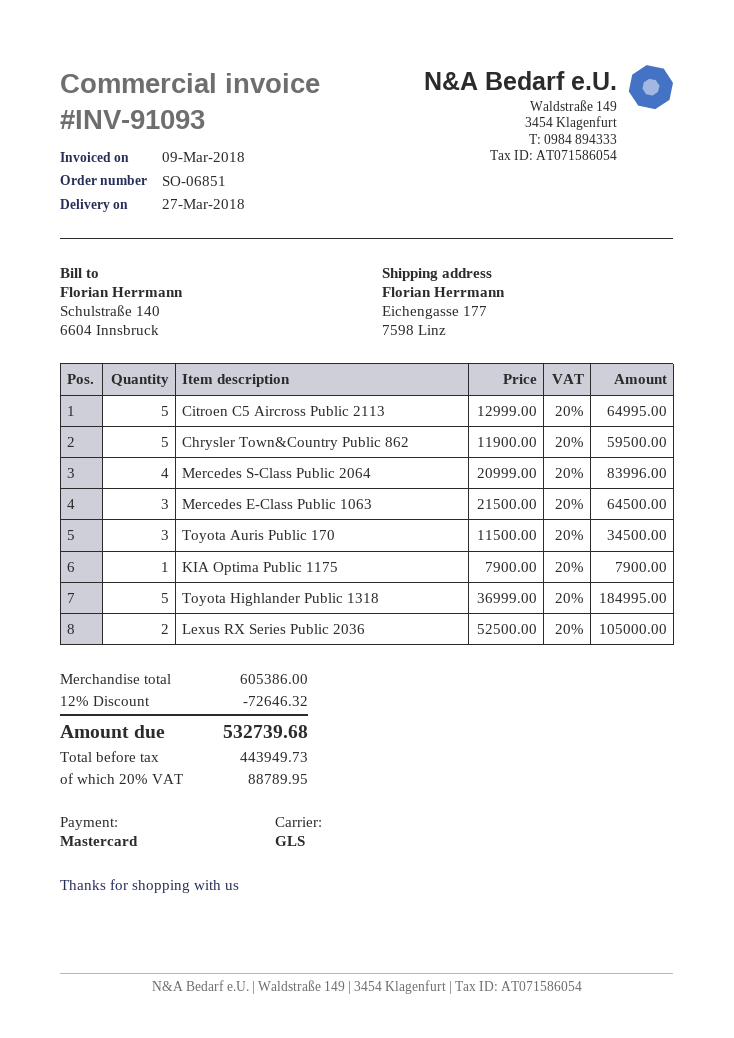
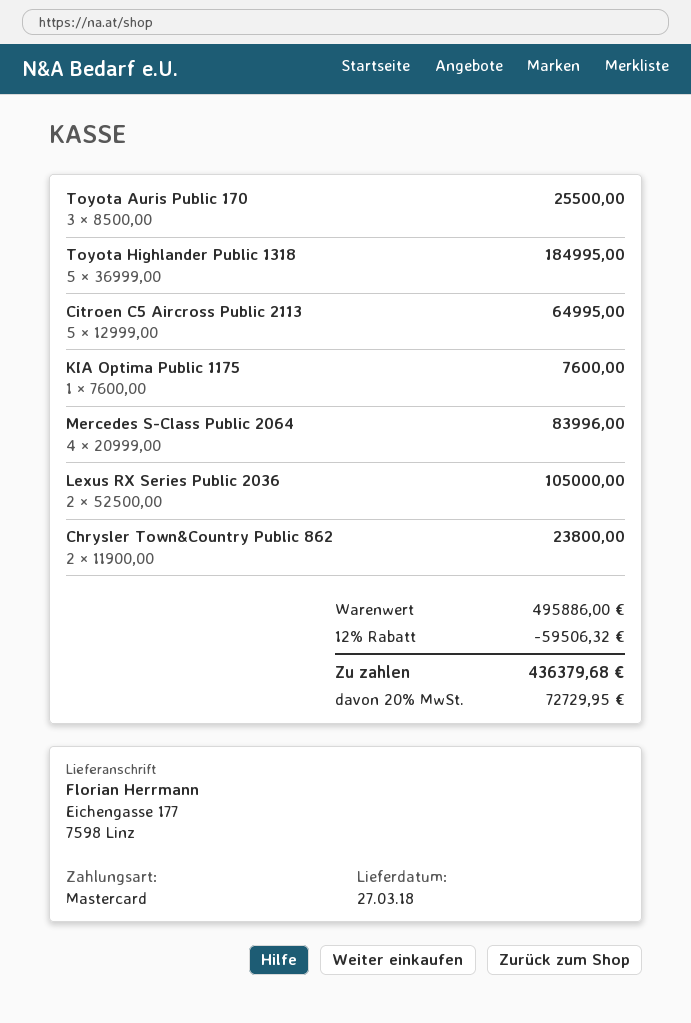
Chrysler Town&Country Public 862: 5 x 11900.00 = 59500.00 -> 2 x 11900.00 = 23800.00
Mercedes E-Class Public 1063: 3 x 21500.00 = 64500.00 -> none
Toyota Auris Public 170: 3 x 11500.00 = 34500.00 -> 3 x 8500.00 = 25500.00
KIA Optima Public 1175: 1 x 7900.00 = 7900.00 -> 1 x 7600.00 = 7600.00
subtotal: 605386.00 -> 495886.00
discount: 12% = 72646.32 -> 12% = 59506.32
tax: 20% = 88789.95 -> 20% = 72729.95
total: 532739.68 -> 436379.68

